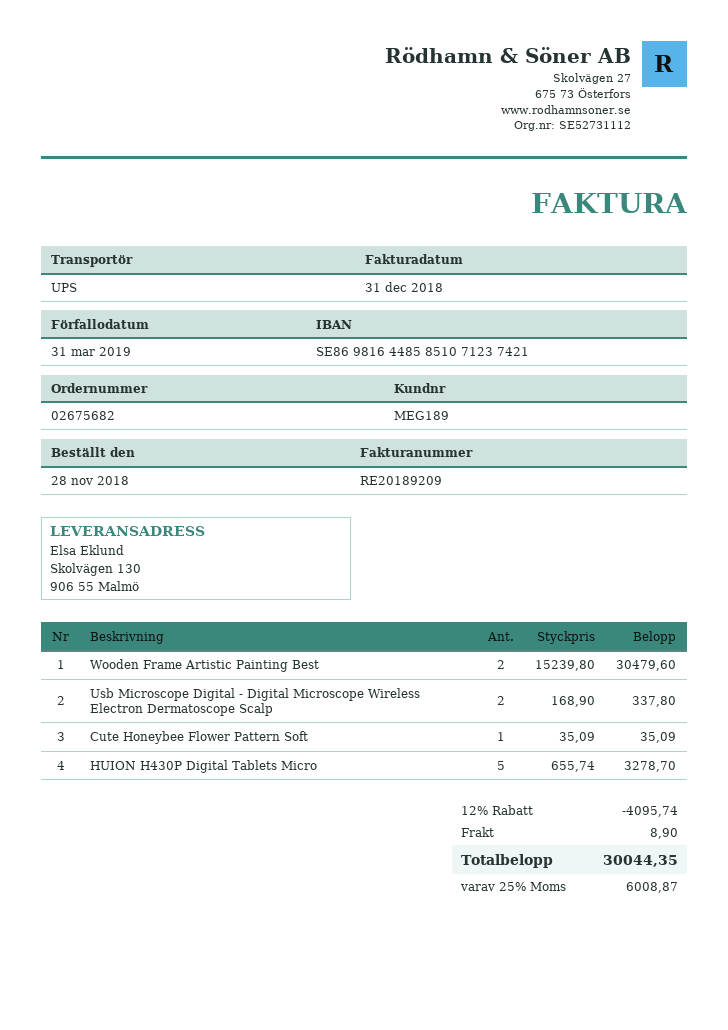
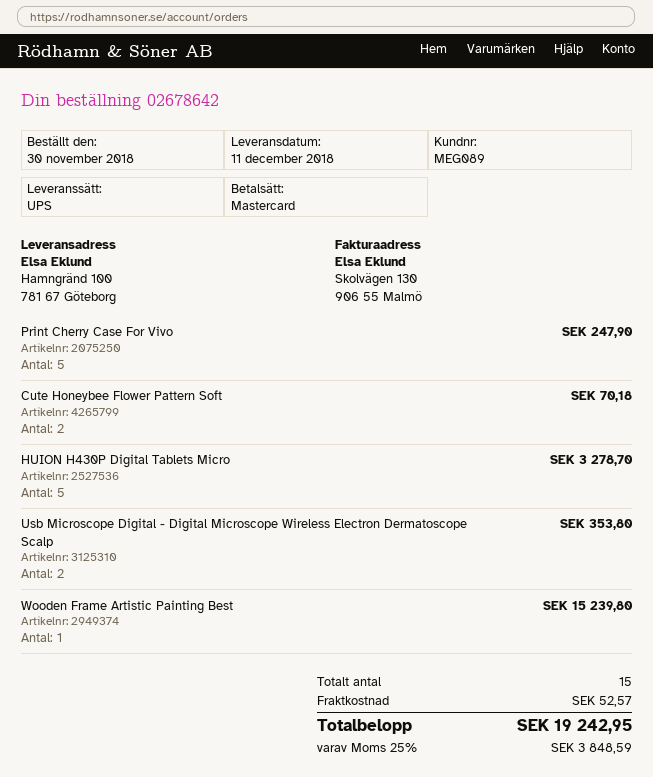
order number: 02675682 -> 02678642
order date: 2018-11-28 -> 2018-11-30
customer number: MEG189 -> MEG089
ship to: Skolvägen 130, 906 55 Malmö -> Hamngränd 100, 781 67 Göteborg
Wooden Frame Artistic Painting Best: 2 for 30479.60 -> 1 for 15239.80
Usb Microscope Digital - Digital Microscope Wireless Electron Dermatoscope Scalp: 2 for 337.80 -> 2 for 353.80
Cute Honeybee Flower Pattern Soft: 1 for 35.09 -> 2 for 70.18
Print Cherry Case For Vivo: none -> 5 for 247.90
discount: 12% = 4095.74 -> none
shipping: 8.90 -> 52.57
tax: 25% = 6008.87 -> 25% = 3848.59
total: 30044.35 -> 19242.95

